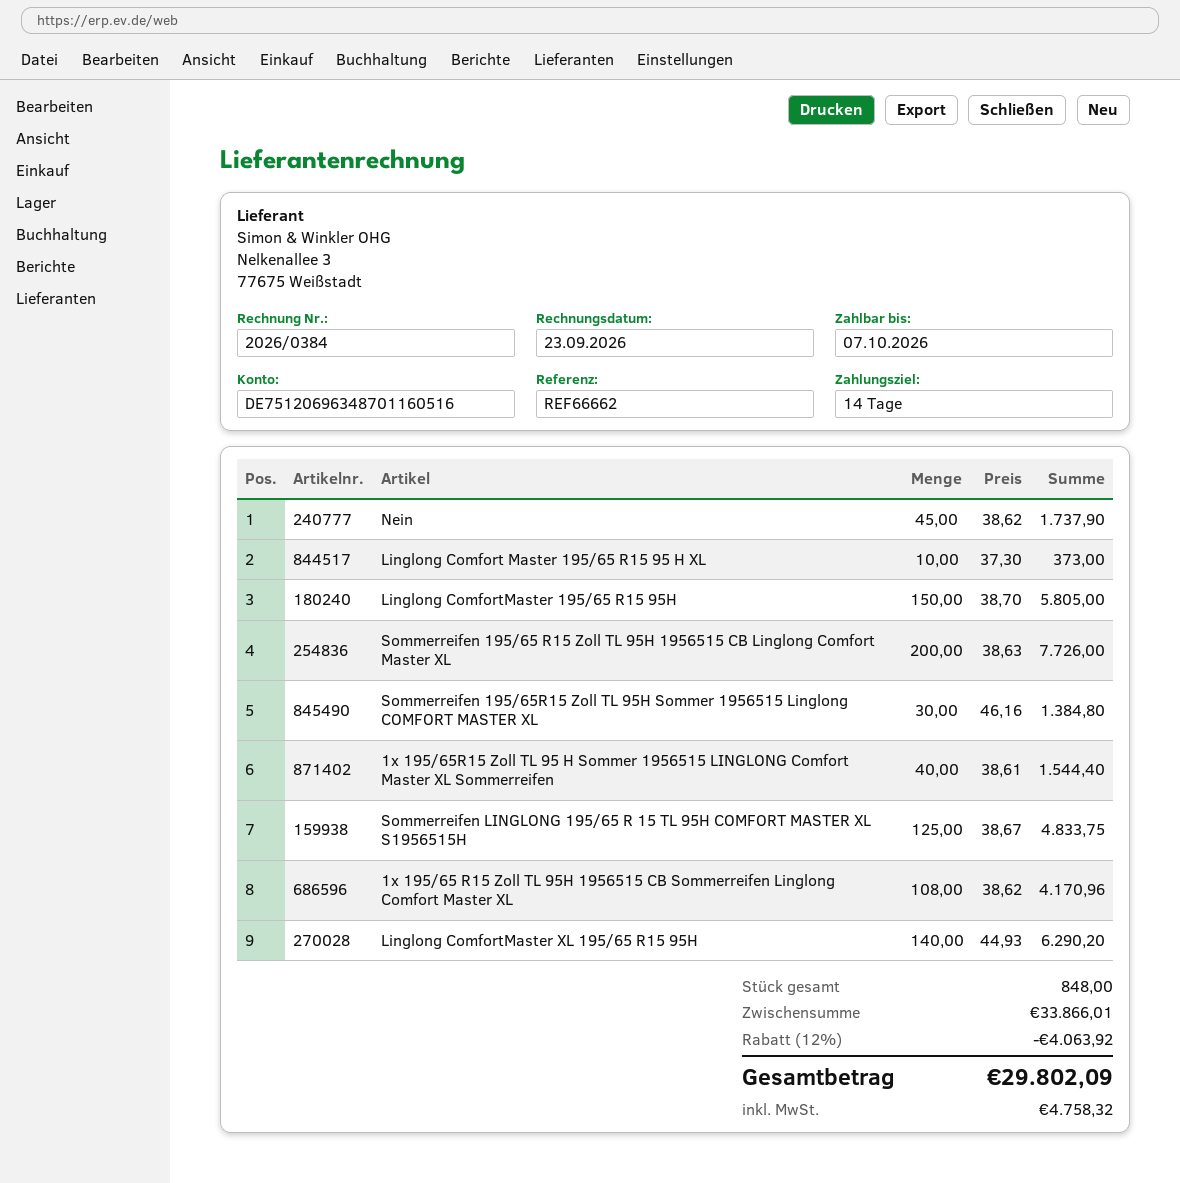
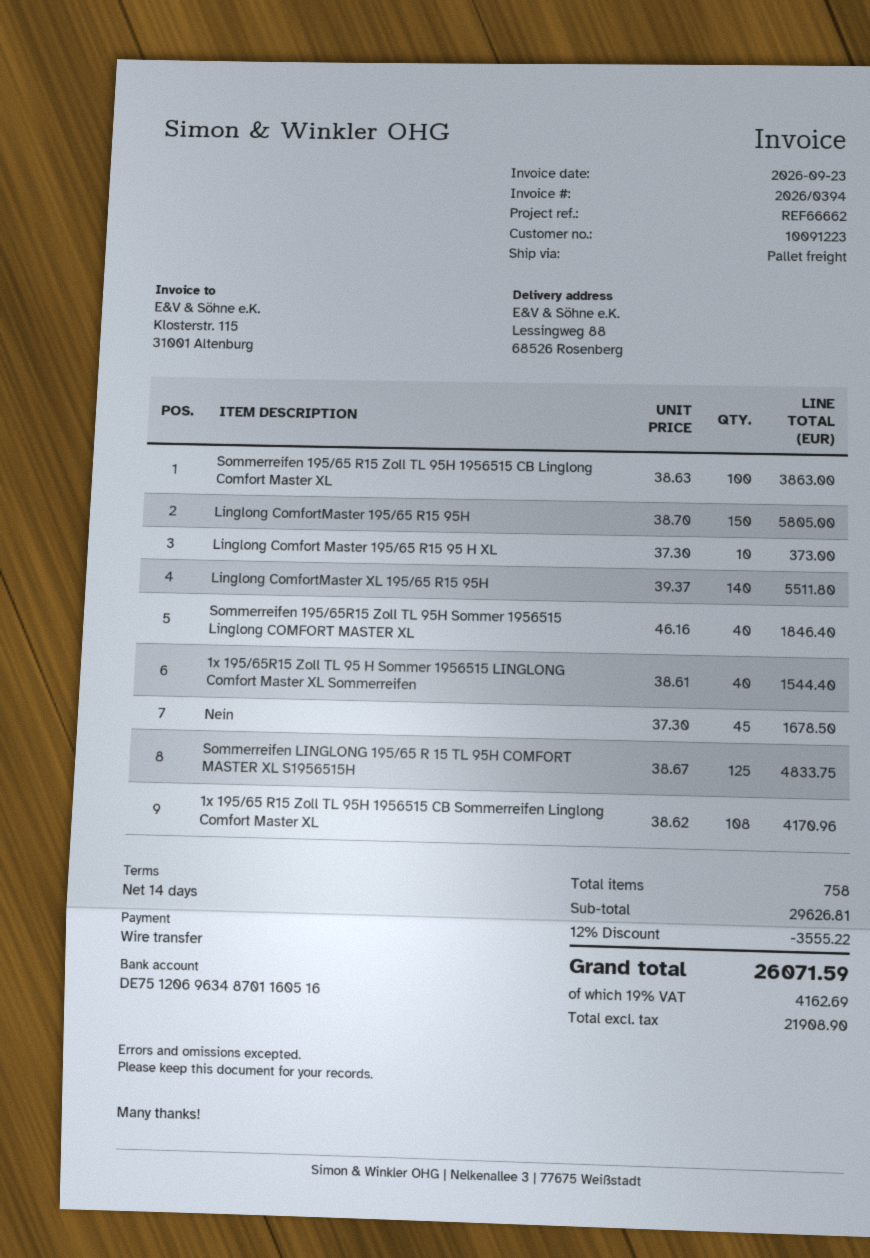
invoice number: 2026/0384 -> 2026/0394
Nein: 45 x 38.62 = 1737.90 -> 45 x 37.30 = 1678.50
Sommerreifen 195/65 R15 Zoll TL 95H 1956515 CB Linglong Comfort Master XL: 200 x 38.63 = 7726.00 -> 100 x 38.63 = 3863.00
Sommerreifen 195/65R15 Zoll TL 95H Sommer 1956515 Linglong COMFORT MASTER XL: 30 x 46.16 = 1384.80 -> 40 x 46.16 = 1846.40
Linglong ComfortMaster XL 195/65 R15 95H: 140 x 44.93 = 6290.20 -> 140 x 39.37 = 5511.80
total quantity: 848 -> 758
subtotal: 33866.01 -> 29626.81
discount: 12% = 4063.92 -> 12% = 3555.22
tax: 4758.32 -> 4162.69
total: 29802.09 -> 26071.59

